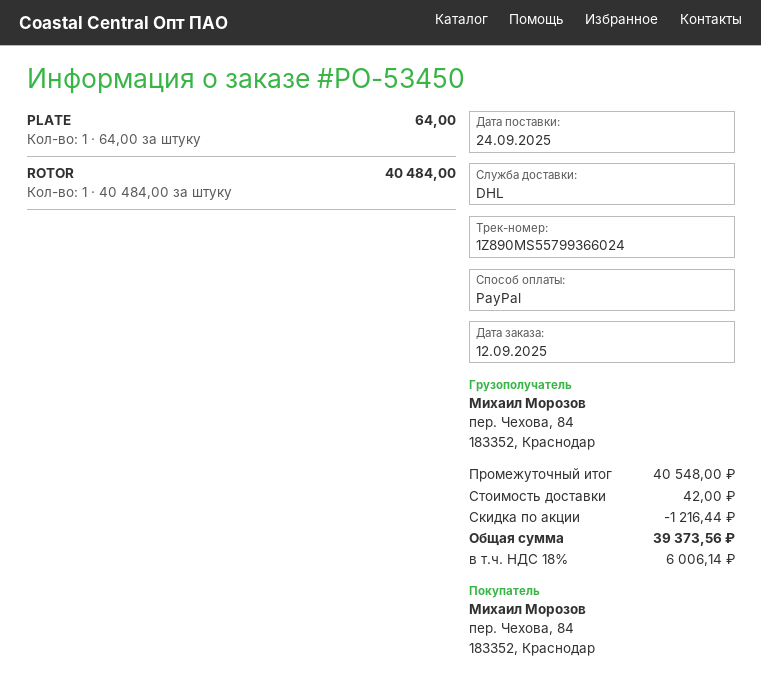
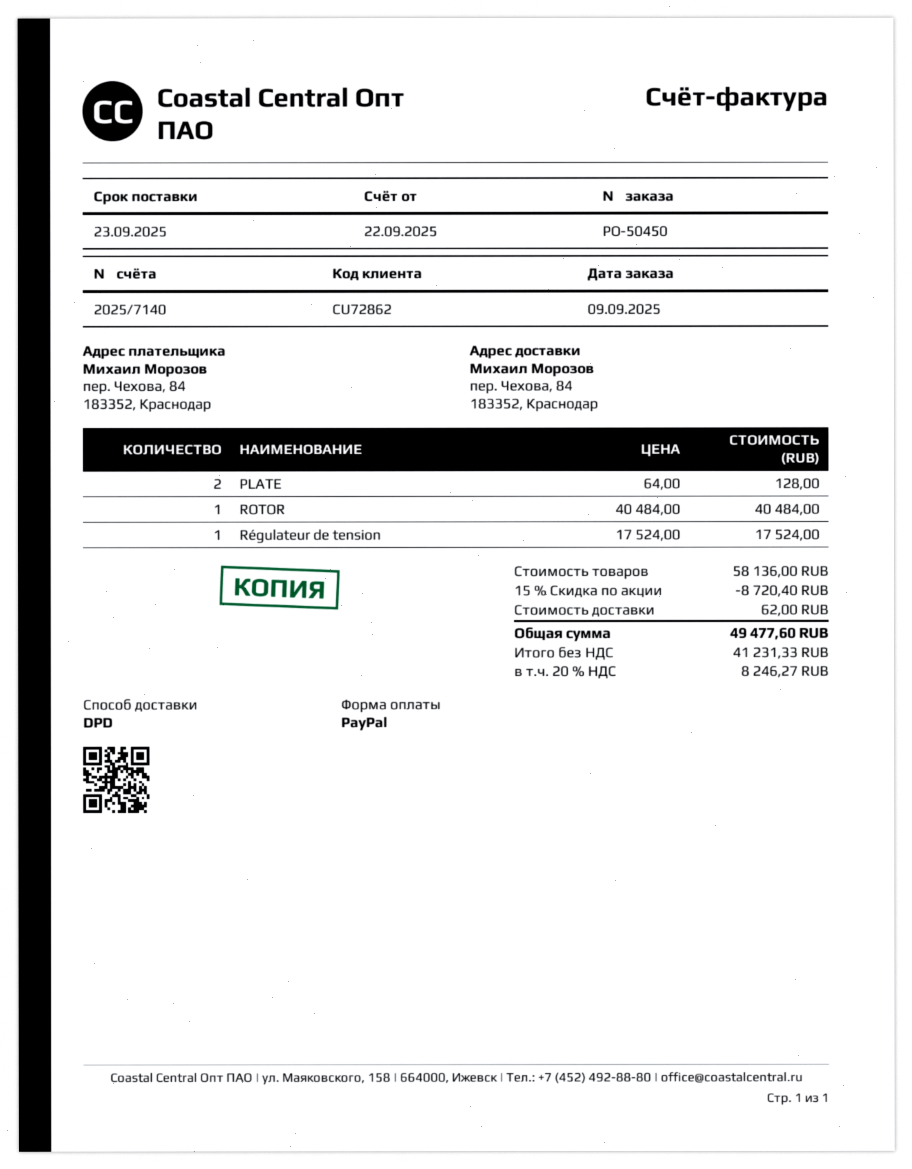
order number: PO-53450 -> PO-50450
order date: 2025-09-12 -> 2025-09-09
delivery date: 2025-09-24 -> 2025-09-23
shipping method: DHL -> DPD
PLATE: 1 x 64.00 = 64.00 -> 2 x 64.00 = 128.00
Régulateur de tension: none -> 1 x 17524.00 = 17524.00
subtotal: 40548.00 -> 58136.00
discount: 1216.44 -> 8720.40
shipping: 42.00 -> 62.00
tax: 18% = 6006.14 -> 20% = 8246.27
total: 39373.56 -> 49477.60

